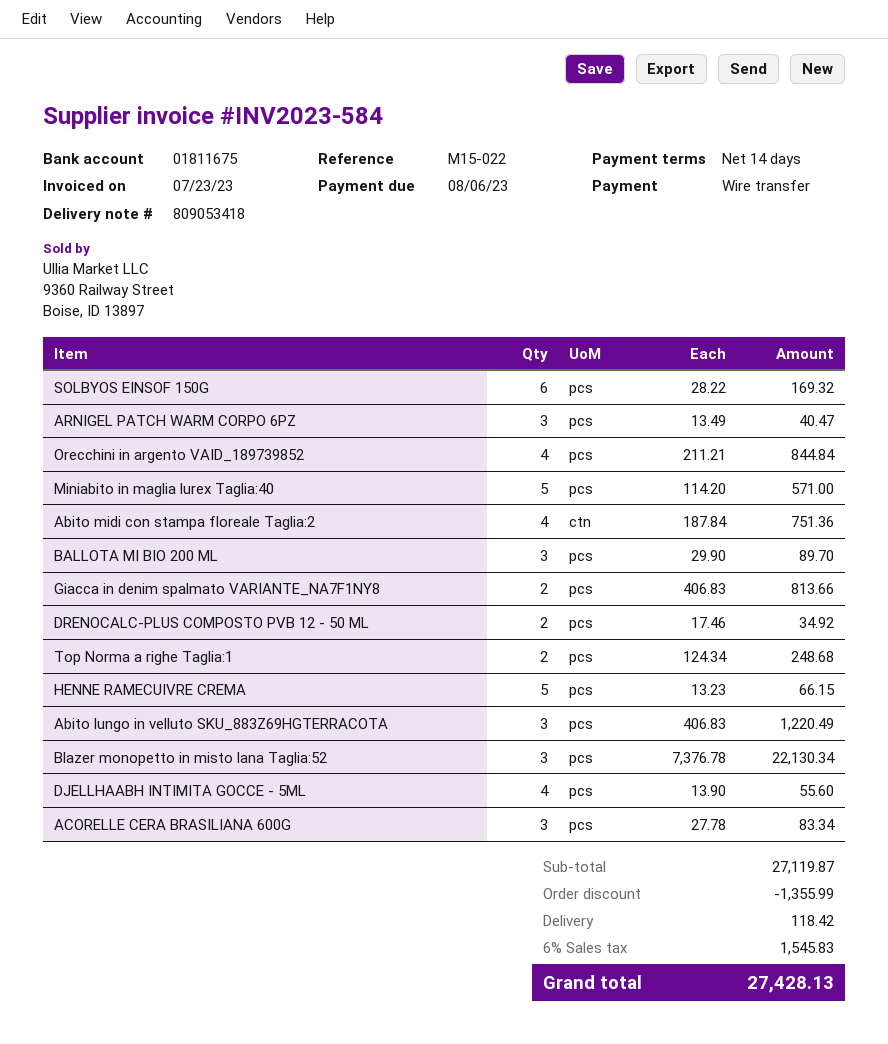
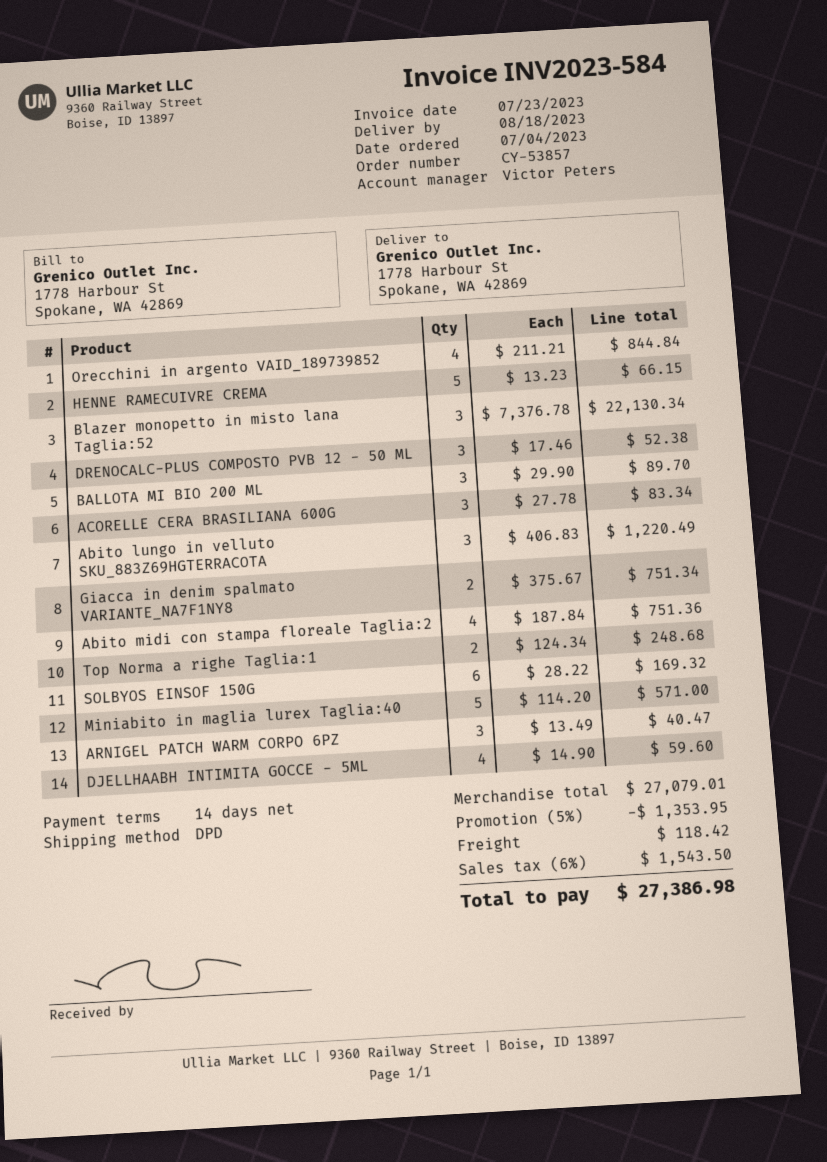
Giacca in denim spalmato VARIANTE_NA7F1NY8: 2 x 406.83 = 813.66 -> 2 x 375.67 = 751.34
DRENOCALC-PLUS COMPOSTO PVB 12 - 50 ML: 2 x 17.46 = 34.92 -> 3 x 17.46 = 52.38
DJELLHAABH INTIMITA GOCCE - 5ML: 4 x 13.90 = 55.60 -> 4 x 14.90 = 59.60
subtotal: 27119.87 -> 27079.01
discount: 1355.99 -> 1353.95
tax: 6% = 1545.83 -> 6% = 1543.50
total: 27428.13 -> 27386.98

